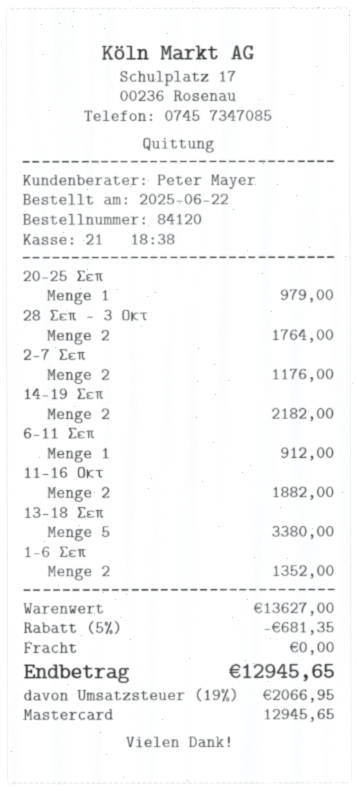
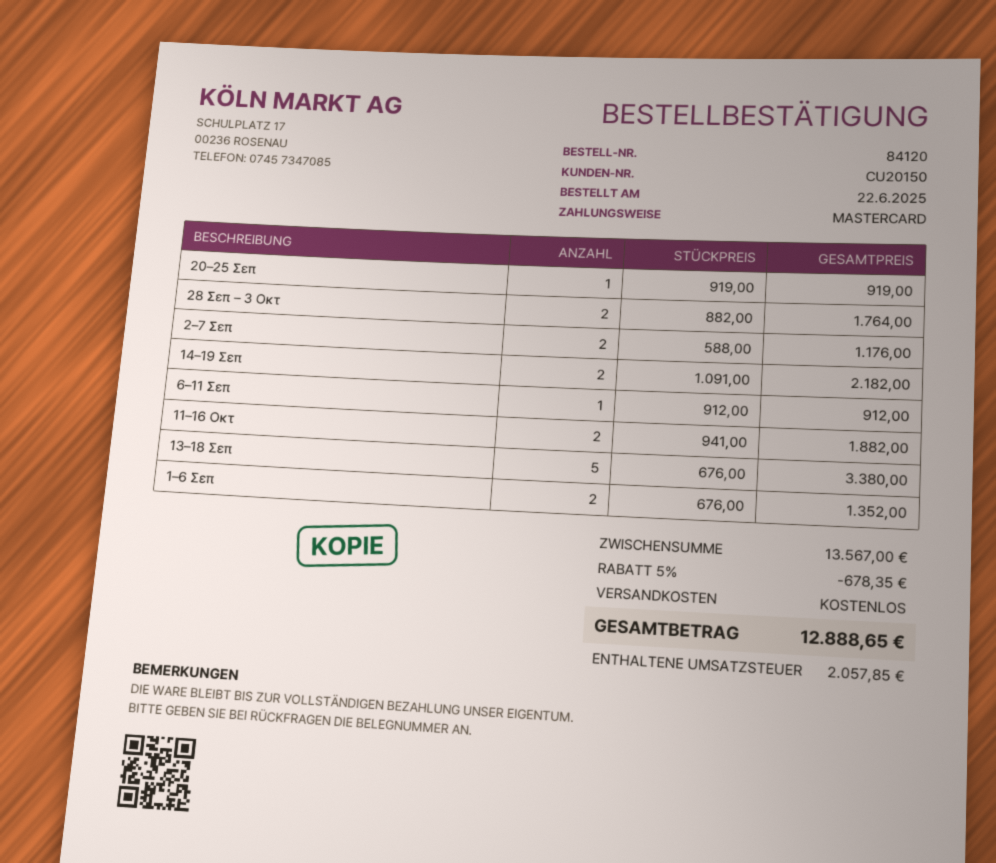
20–25 Σεπ: 1 for 979.00 -> 1 for 919.00
subtotal: 13627.00 -> 13567.00
discount: 5% = 681.35 -> 5% = 678.35
tax: 2066.95 -> 2057.85
total: 12945.65 -> 12888.65

